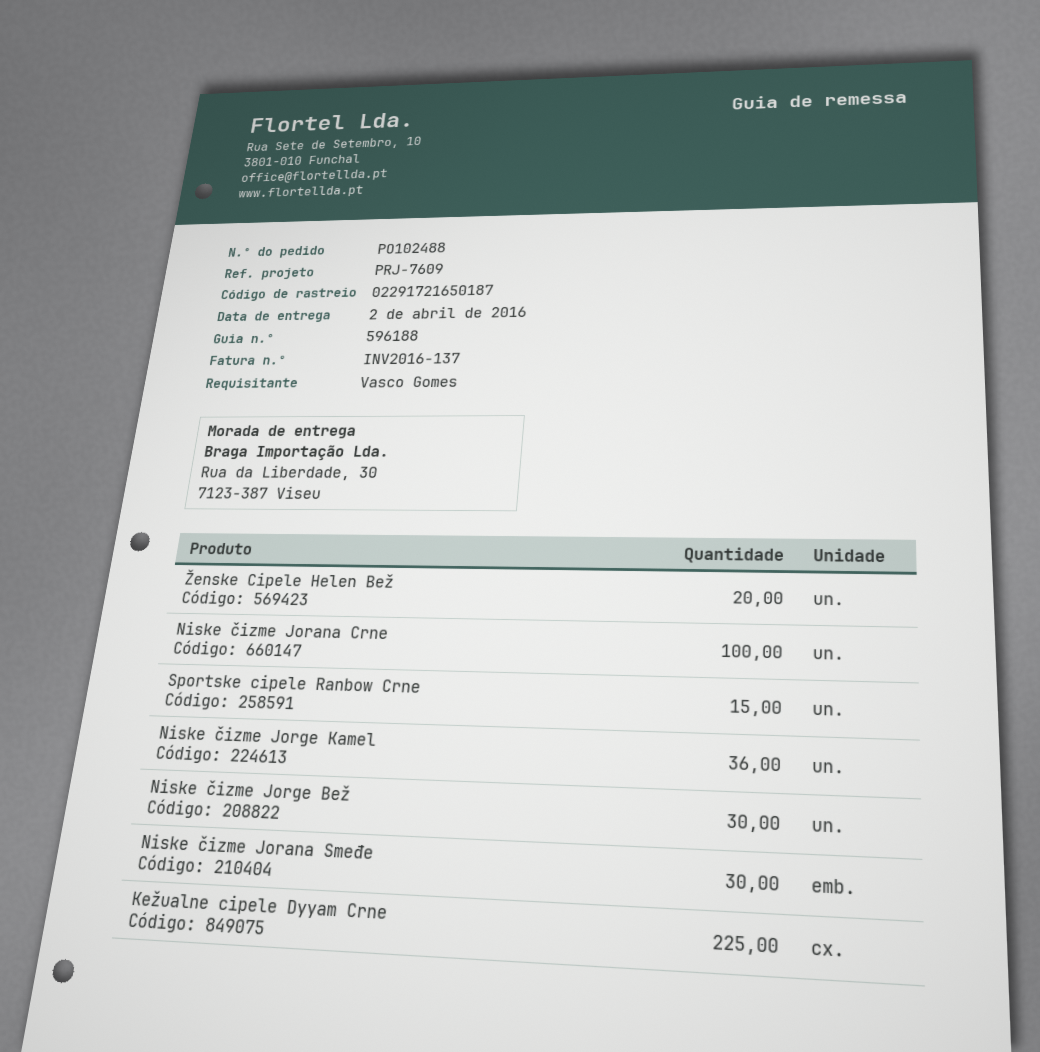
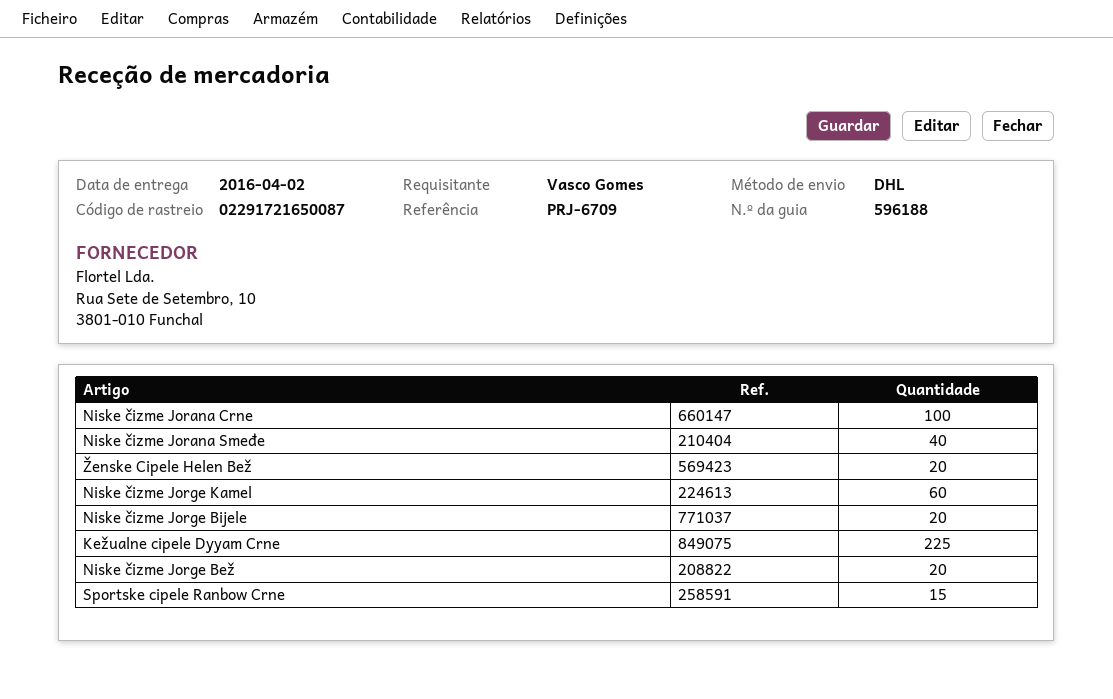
reference: PRJ-7609 -> PRJ-6709
tracking number: 02291721650187 -> 02291721650087
Niske čizme Jorge Kamel: 36 -> 60
Niske čizme Jorge Bež: 30 -> 20
Niske čizme Jorana Smeđe: 30 -> 40
Niske čizme Jorge Bijele: none -> 20

